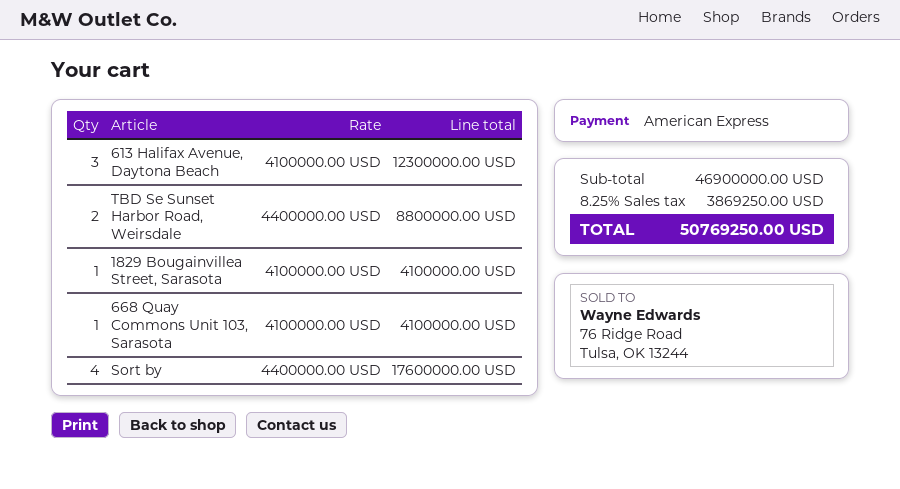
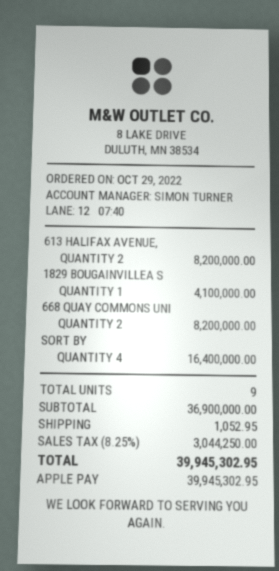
payment method: American Express -> Apple Pay
613 Halifax Avenue, Daytona Beach: 3 for 12300000.00 -> 2 for 8200000.00
TBD Se Sunset Harbor Road, Weirsdale: 2 for 8800000.00 -> none
668 Quay Commons Unit 103, Sarasota: 1 for 4100000.00 -> 2 for 8200000.00
Sort by: 4 for 17600000.00 -> 4 for 16400000.00
subtotal: 46900000.00 -> 36900000.00
shipping: none -> 1052.95
tax: 8.25% = 3869250.00 -> 8.25% = 3044250.00
total: 50769250.00 -> 39945302.95

